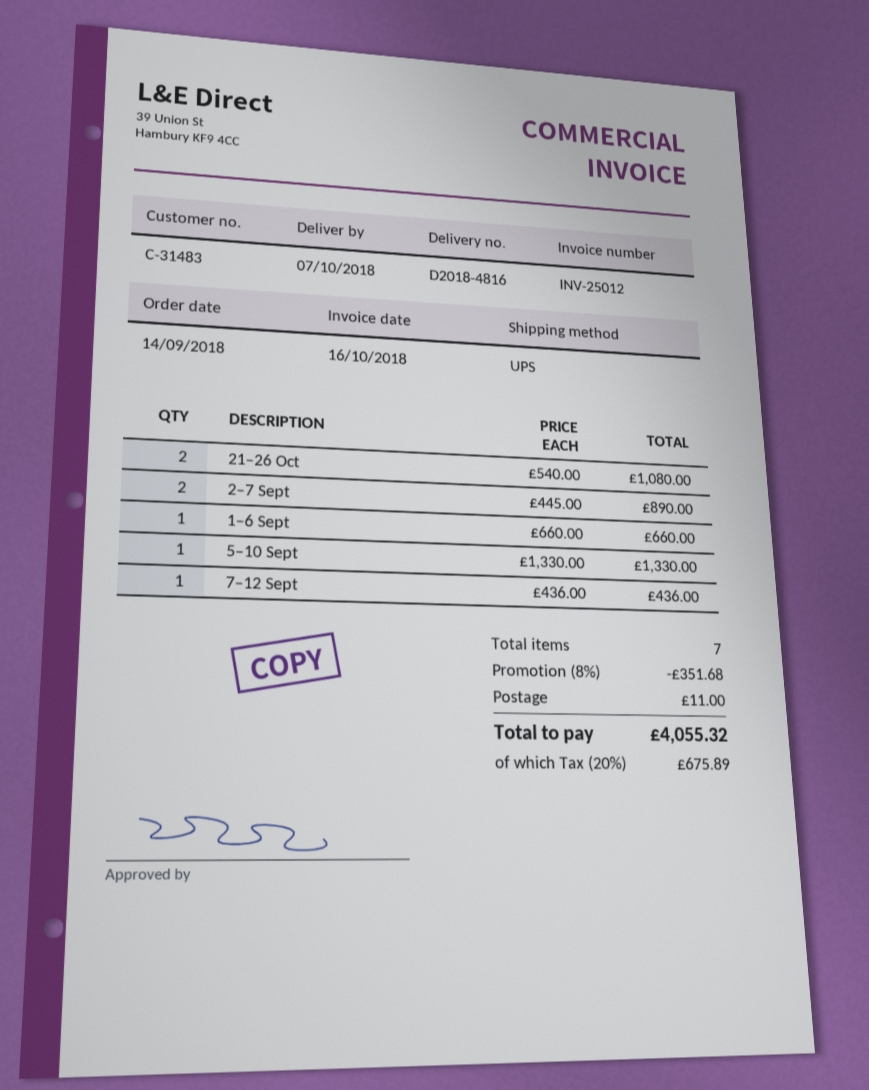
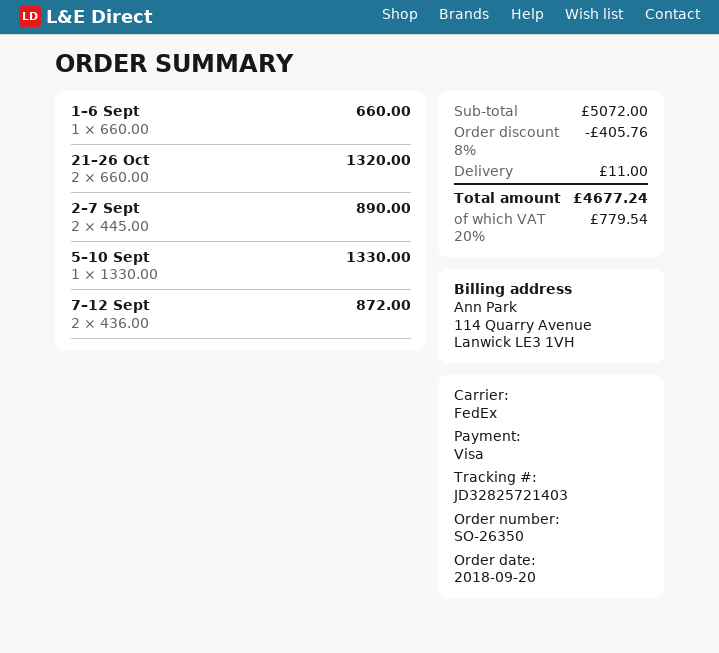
order date: 2018-09-14 -> 2018-09-20
shipping method: UPS -> FedEx
21–26 Oct: 2 x 540.00 = 1080.00 -> 2 x 660.00 = 1320.00
7–12 Sept: 1 x 436.00 = 436.00 -> 2 x 436.00 = 872.00
discount: 8% = 351.68 -> 8% = 405.76
tax: 20% = 675.89 -> 20% = 779.54
total: 4055.32 -> 4677.24

